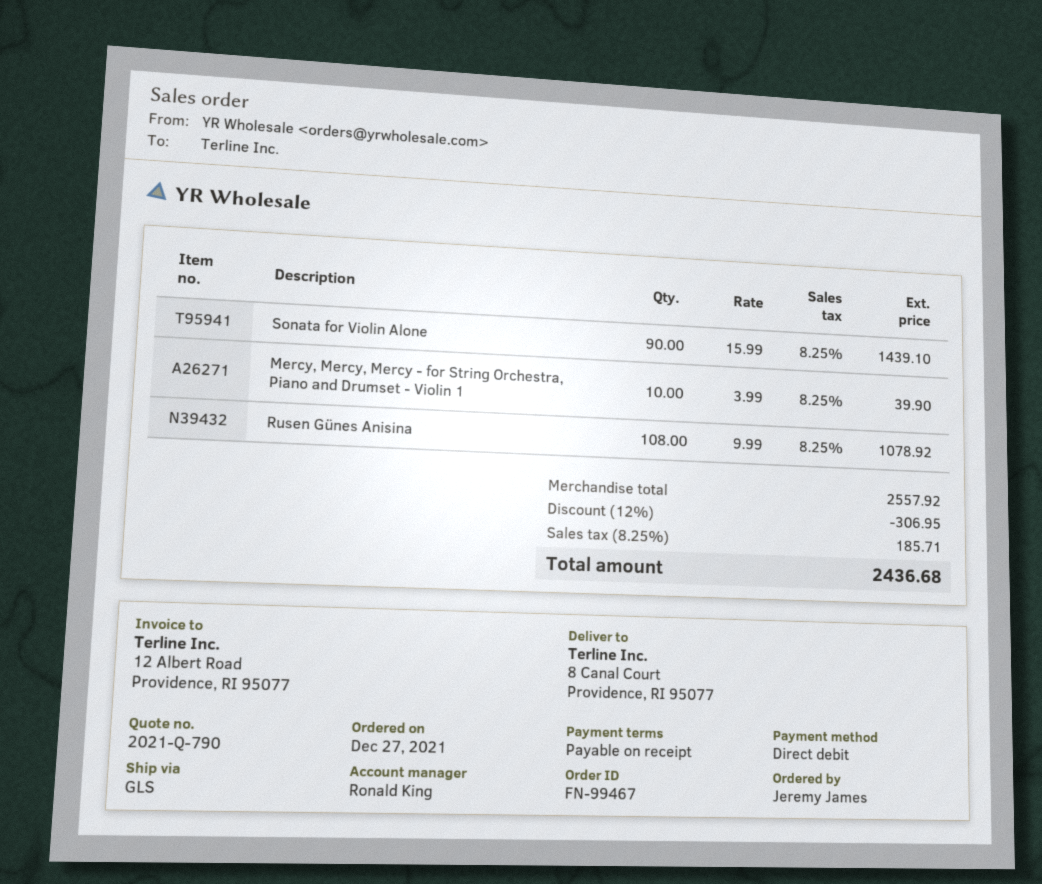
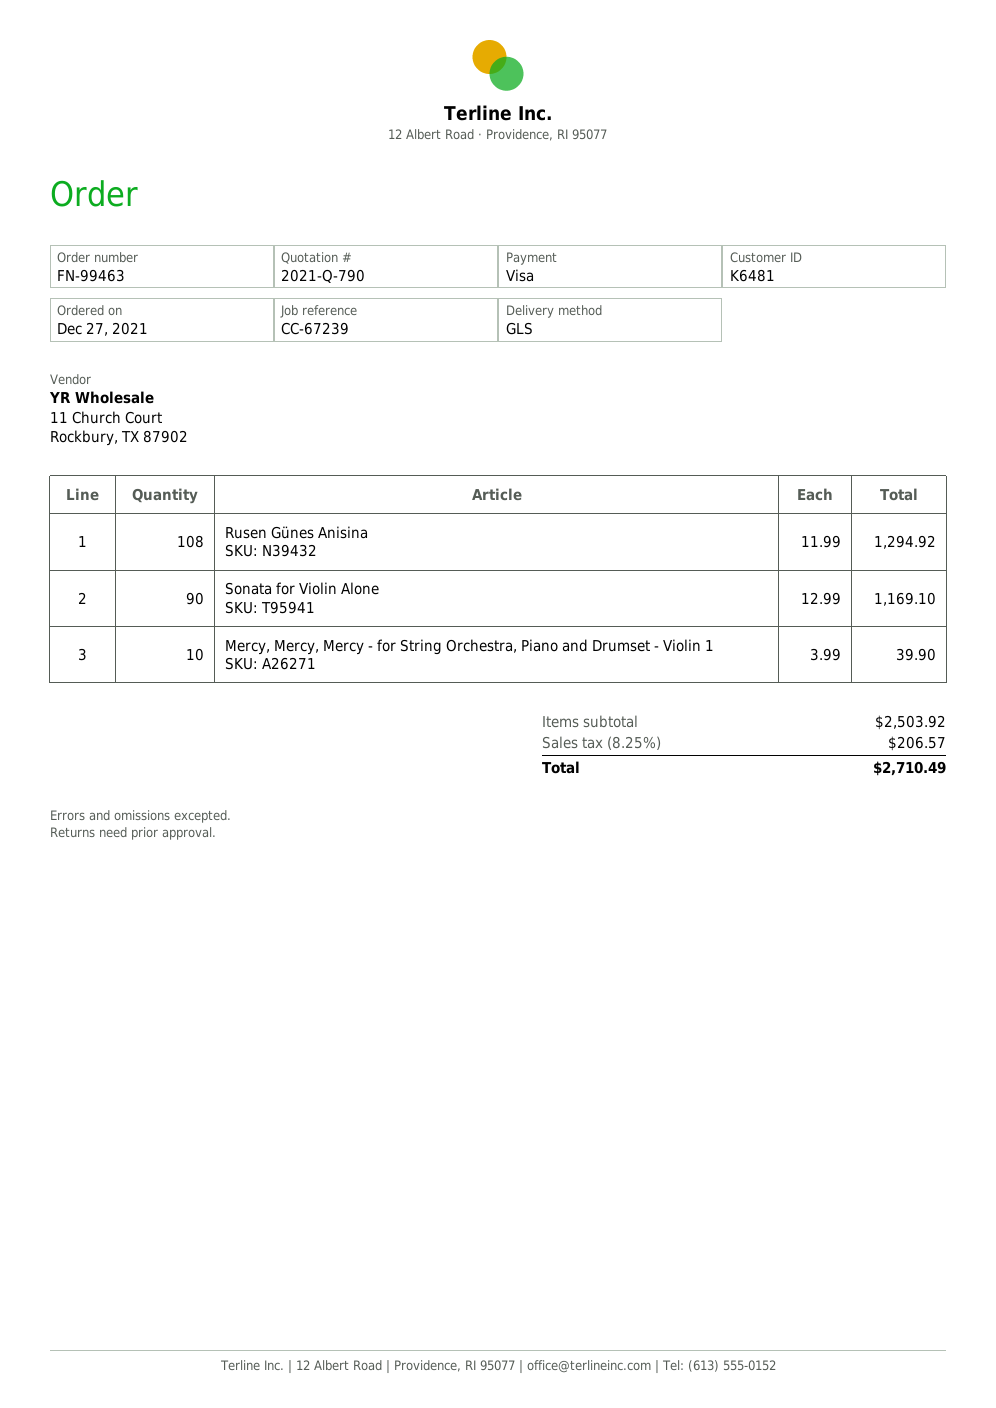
order number: FN-99467 -> FN-99463
payment method: direct debit -> Visa
Sonata for Violin Alone: 90 x 15.99 = 1439.10 -> 90 x 12.99 = 1169.10
Rusen Günes Anisina: 108 x 9.99 = 1078.92 -> 108 x 11.99 = 1294.92
subtotal: 2557.92 -> 2503.92
discount: 12% = 306.95 -> none
tax: 8.25% = 185.71 -> 8.25% = 206.57
total: 2436.68 -> 2710.49

